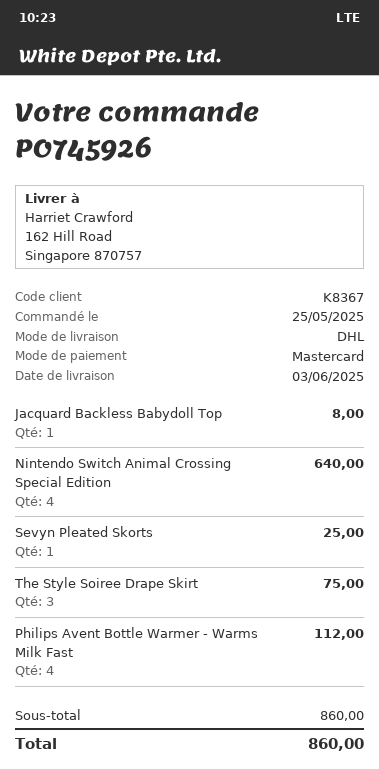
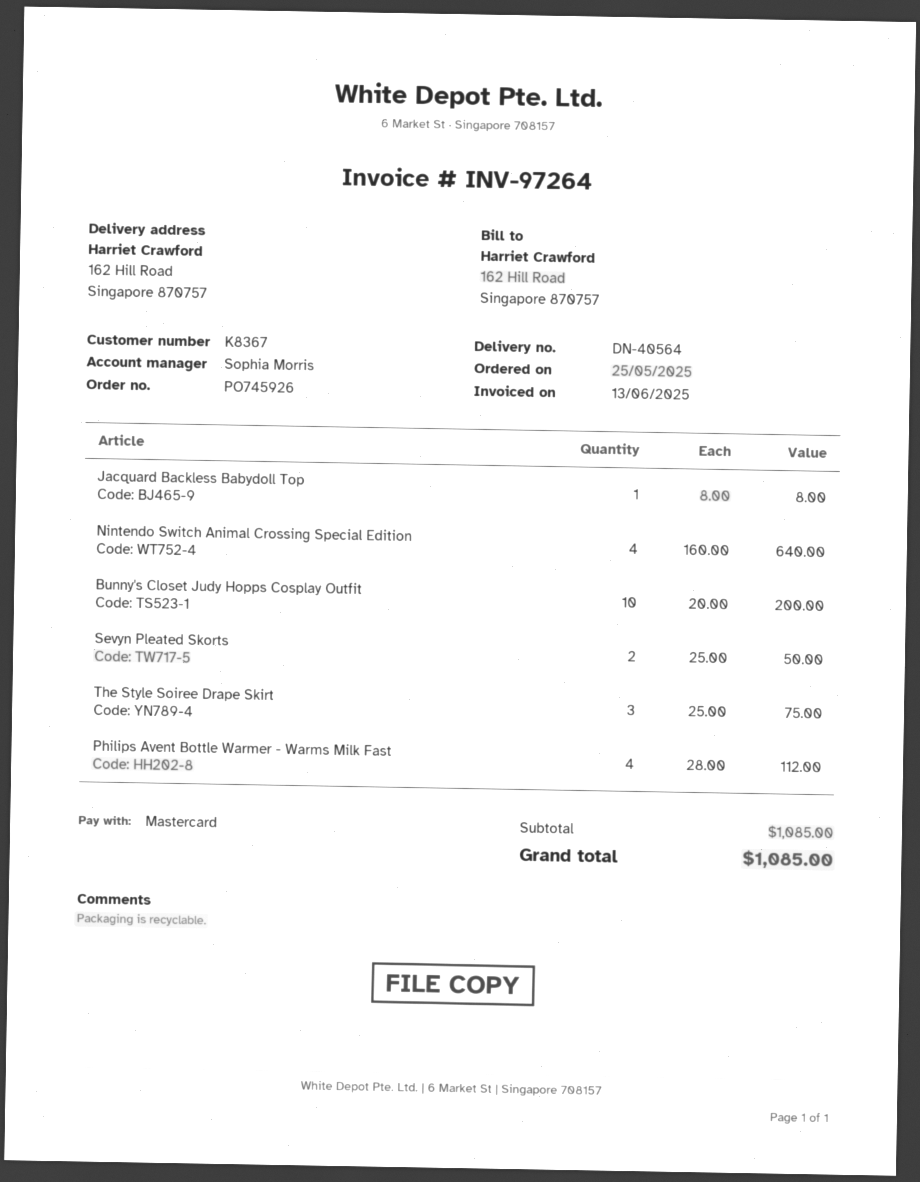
Sevyn Pleated Skorts: 1 for 25.00 -> 2 for 50.00
Bunny's Closet Judy Hopps Cosplay Outfit: none -> 10 for 200.00
subtotal: 860.00 -> 1085.00
total: 860.00 -> 1085.00

